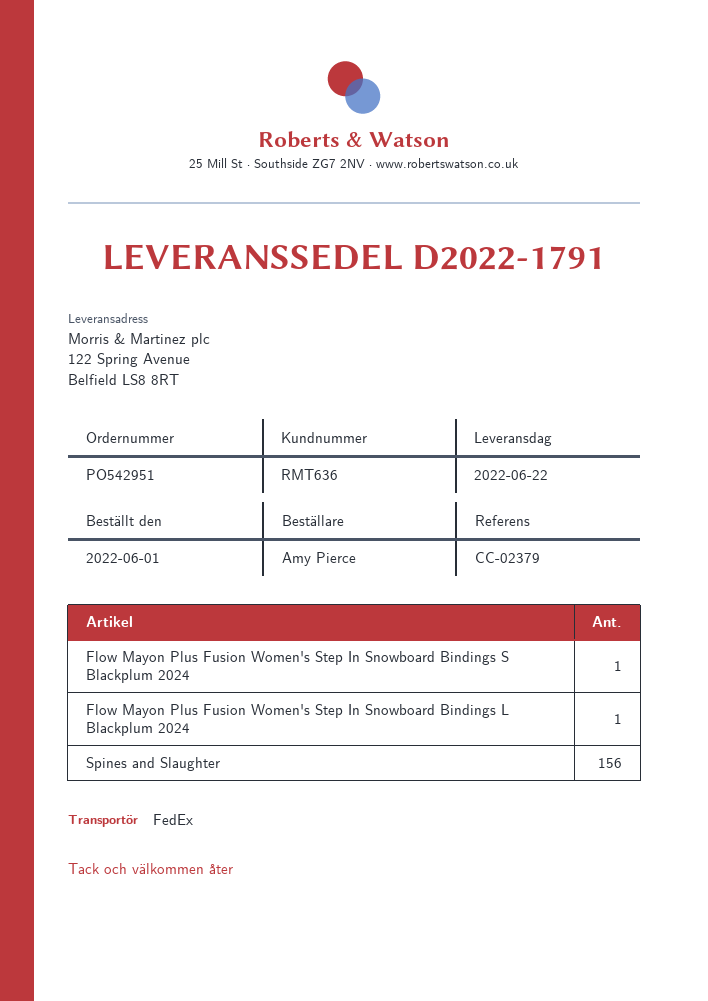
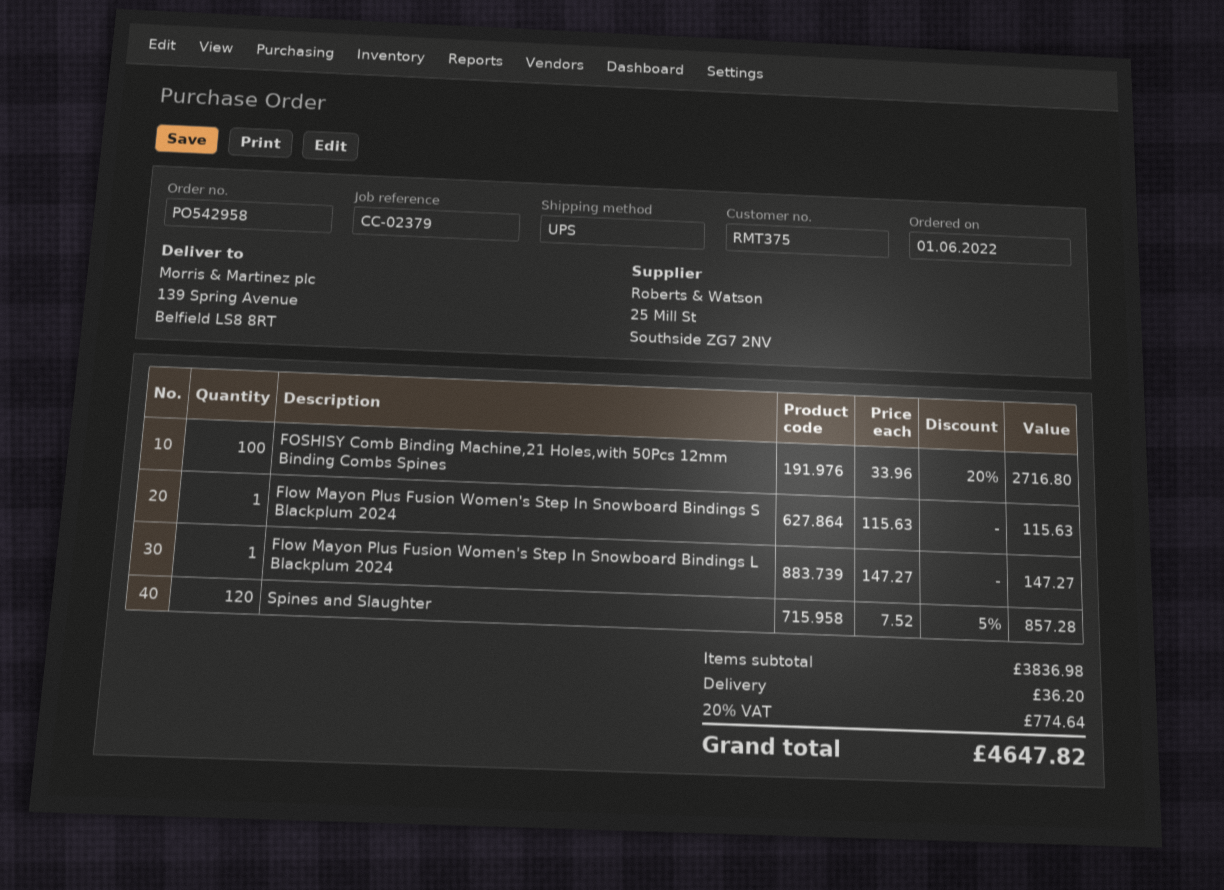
order number: PO542951 -> PO542958
customer number: RMT636 -> RMT375
shipping method: FedEx -> UPS
ship to: 122 Spring Avenue, Belfield LS8 8RT -> 139 Spring Avenue, Belfield LS8 8RT
Spines and Slaughter: 156 -> 120
FOSHISY Comb Binding Machine,21 Holes,with 50Pcs 12mm Binding Combs Spines: none -> 100

